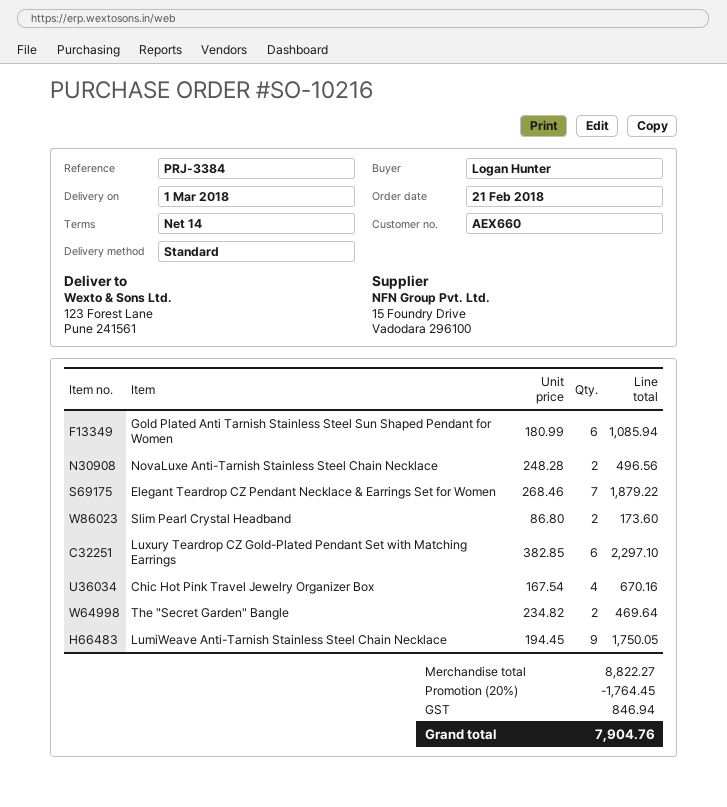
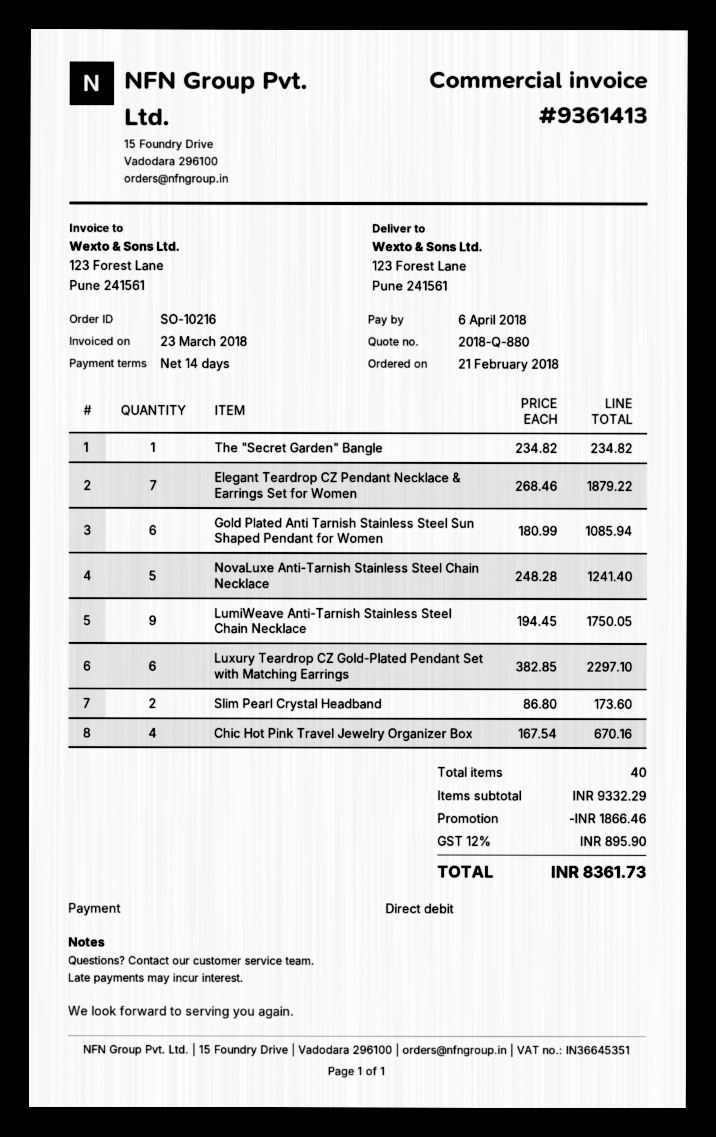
NovaLuxe Anti-Tarnish Stainless Steel Chain Necklace: 2 x 248.28 = 496.56 -> 5 x 248.28 = 1241.40
The "Secret Garden" Bangle: 2 x 234.82 = 469.64 -> 1 x 234.82 = 234.82
subtotal: 8822.27 -> 9332.29
discount: 1764.45 -> 1866.46
tax: 846.94 -> 895.90
total: 7904.76 -> 8361.73

